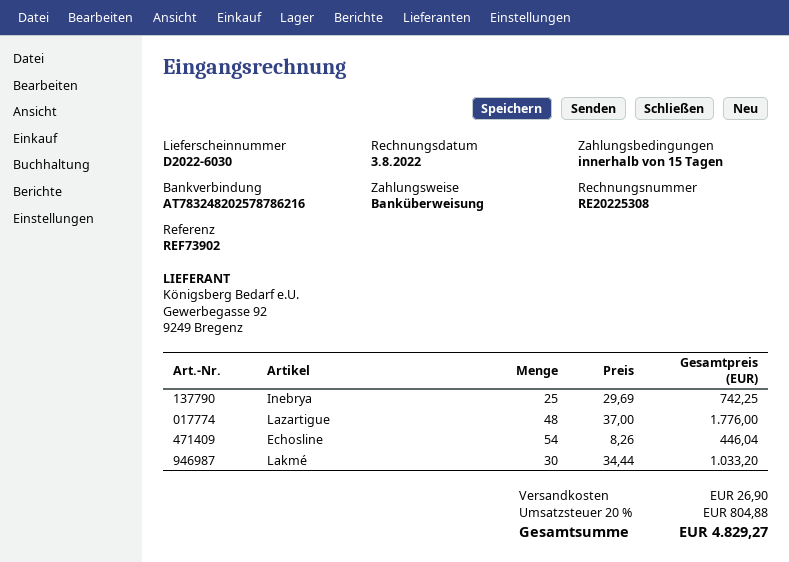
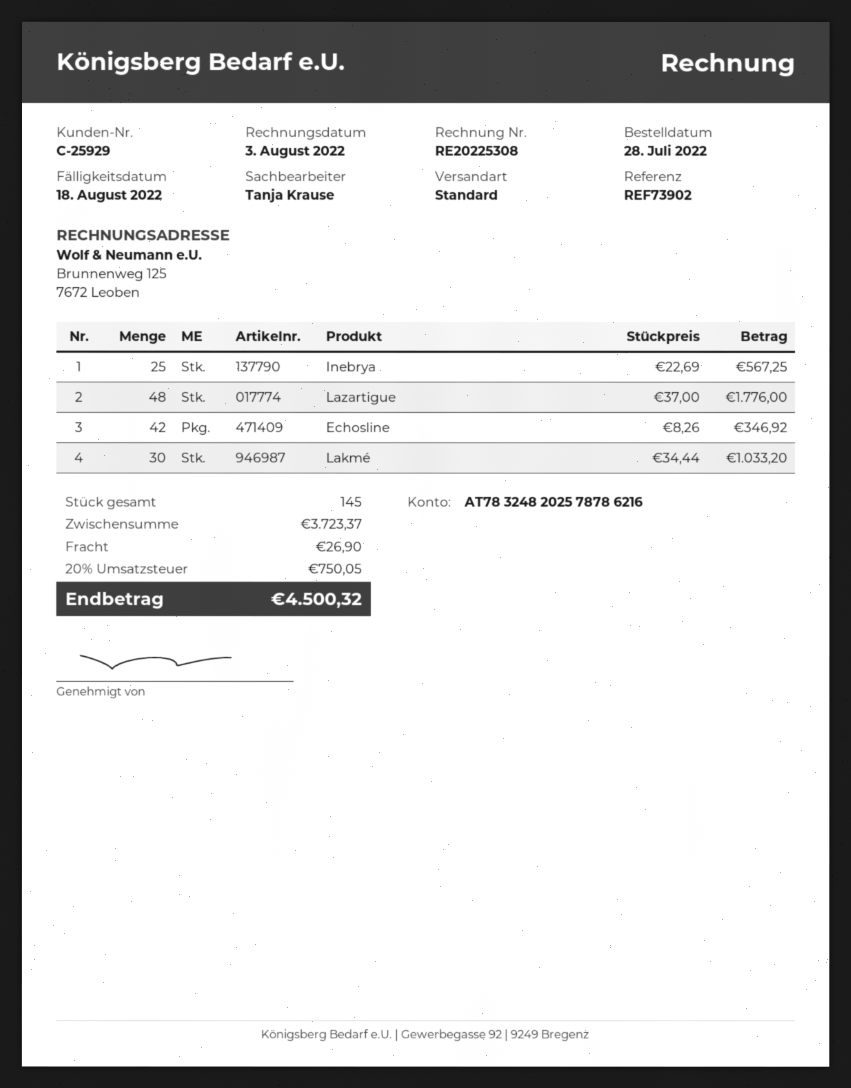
Inebrya: 25 x 29.69 = 742.25 -> 25 x 22.69 = 567.25
Echosline: 54 x 8.26 = 446.04 -> 42 x 8.26 = 346.92
tax: 20% = 804.88 -> 20% = 750.05
total: 4829.27 -> 4500.32

